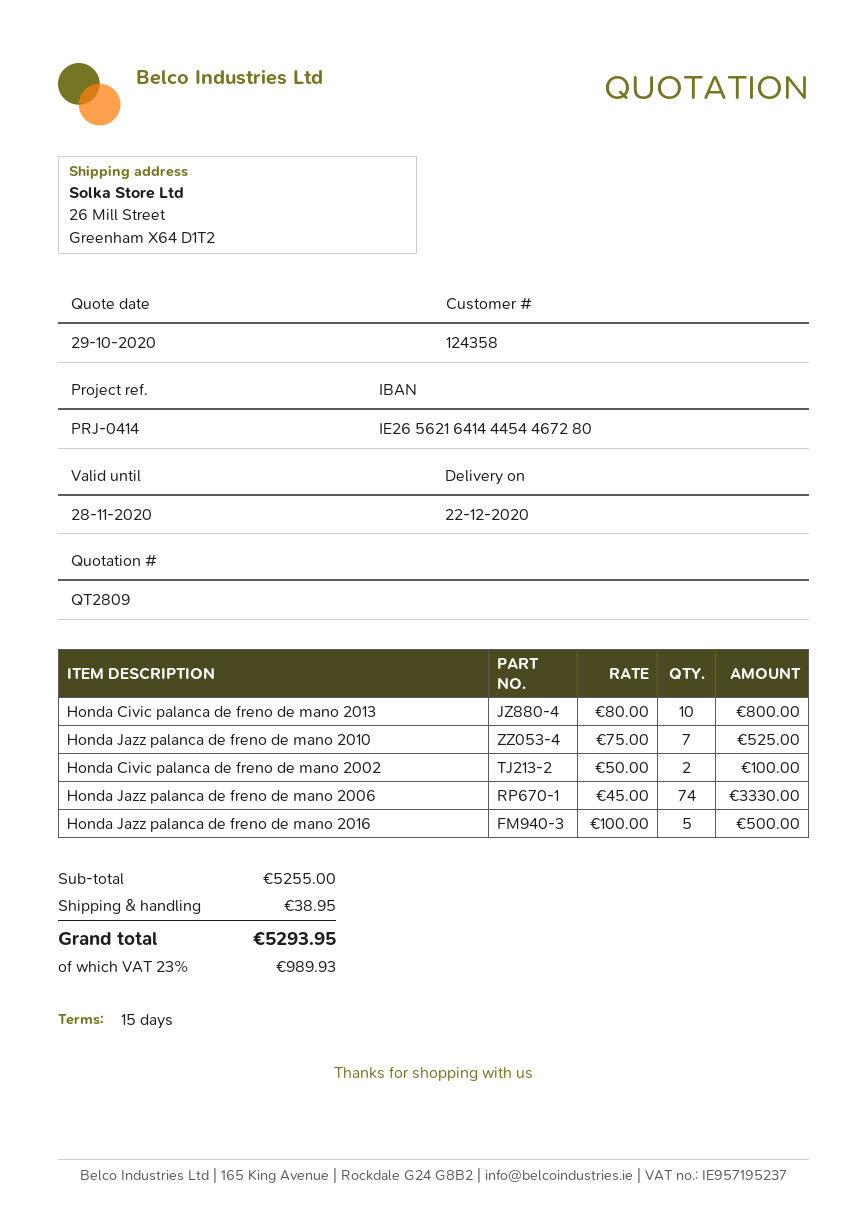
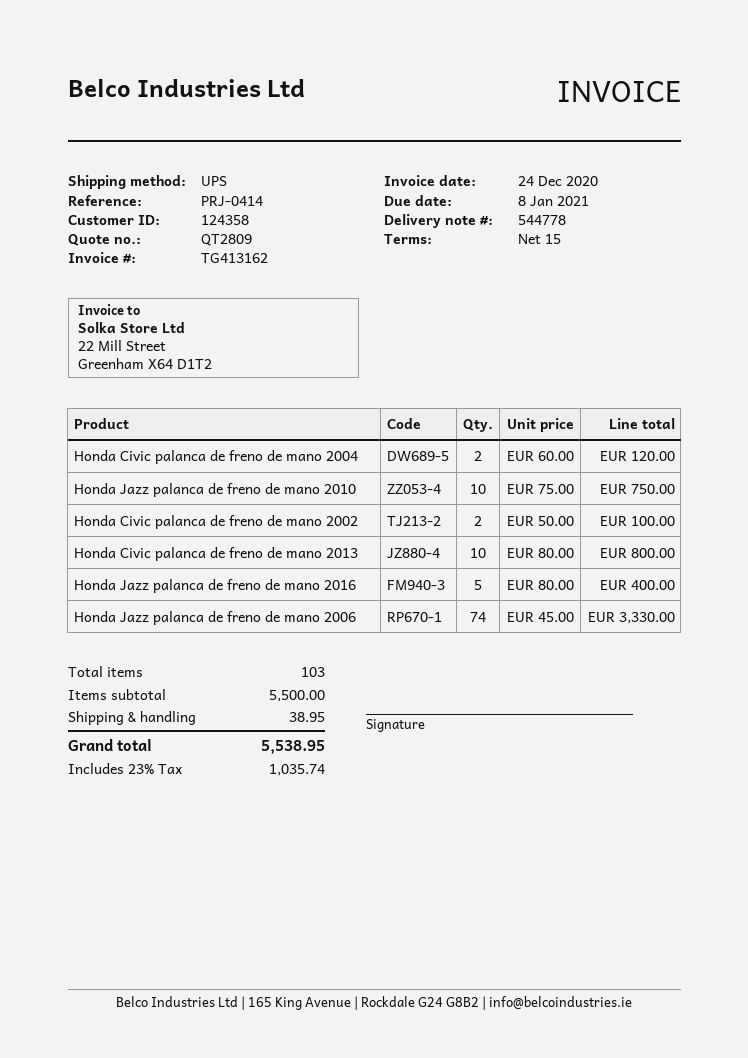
Honda Jazz palanca de freno de mano 2010: 7 x 75.00 = 525.00 -> 10 x 75.00 = 750.00
Honda Jazz palanca de freno de mano 2016: 5 x 100.00 = 500.00 -> 5 x 80.00 = 400.00
Honda Civic palanca de freno de mano 2004: none -> 2 x 60.00 = 120.00
subtotal: 5255.00 -> 5500.00
tax: 23% = 989.93 -> 23% = 1035.74
total: 5293.95 -> 5538.95

